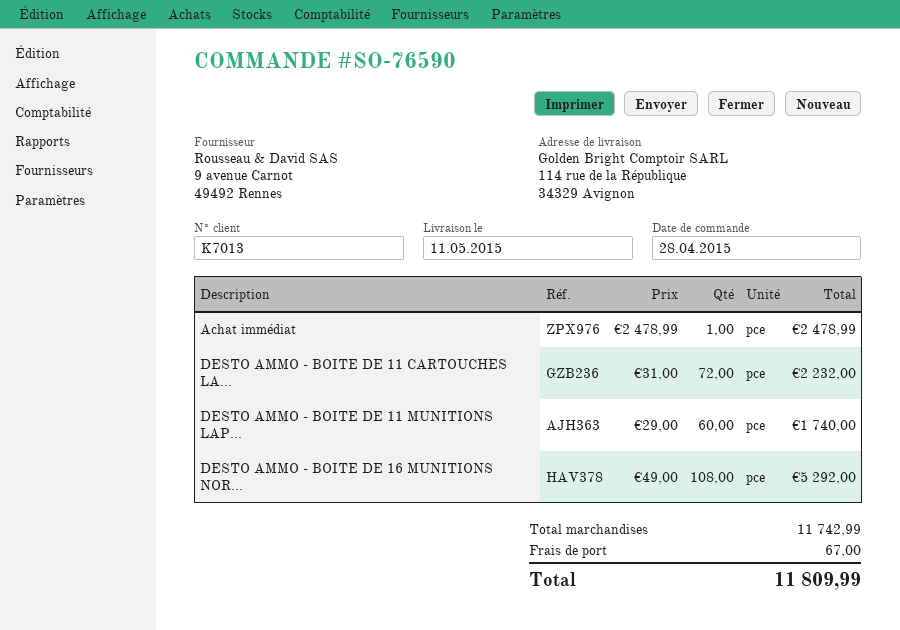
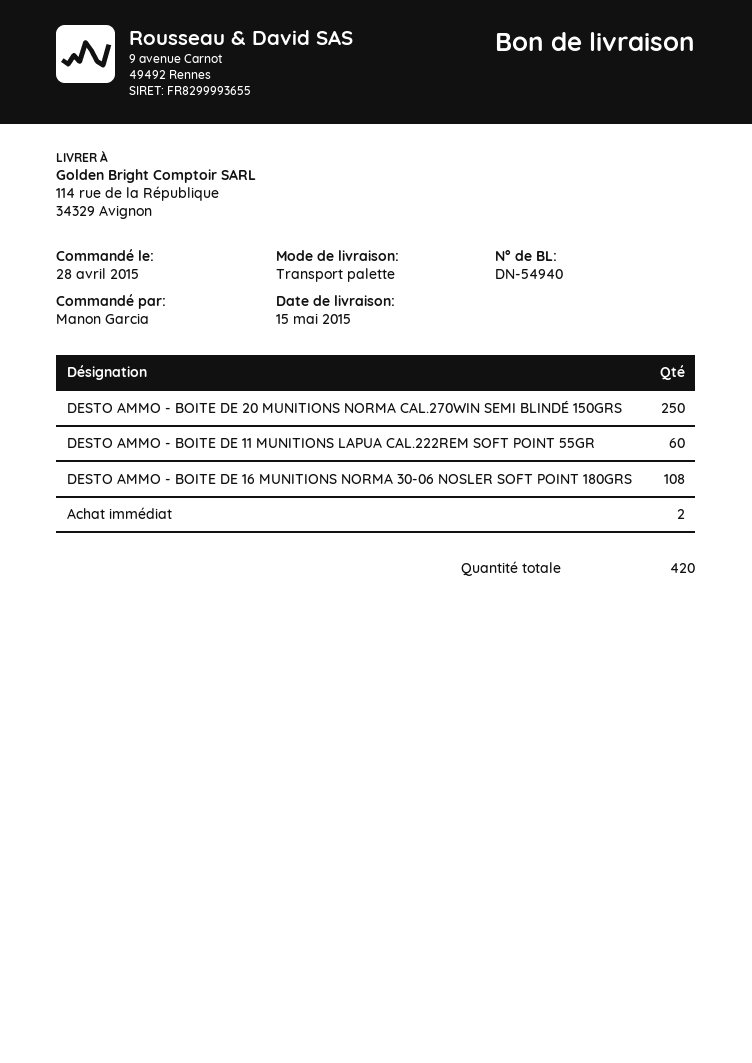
delivery date: 2015-05-11 -> 2015-05-15
Achat immédiat: 1 -> 2
DESTO AMMO - BOITE DE 11 CARTOUCHES LA...: 72 -> none
DESTO AMMO - BOITE DE 20 MUNITIONS NORMA CAL.270WIN SEMI BLINDÉ 150GRS: none -> 250

